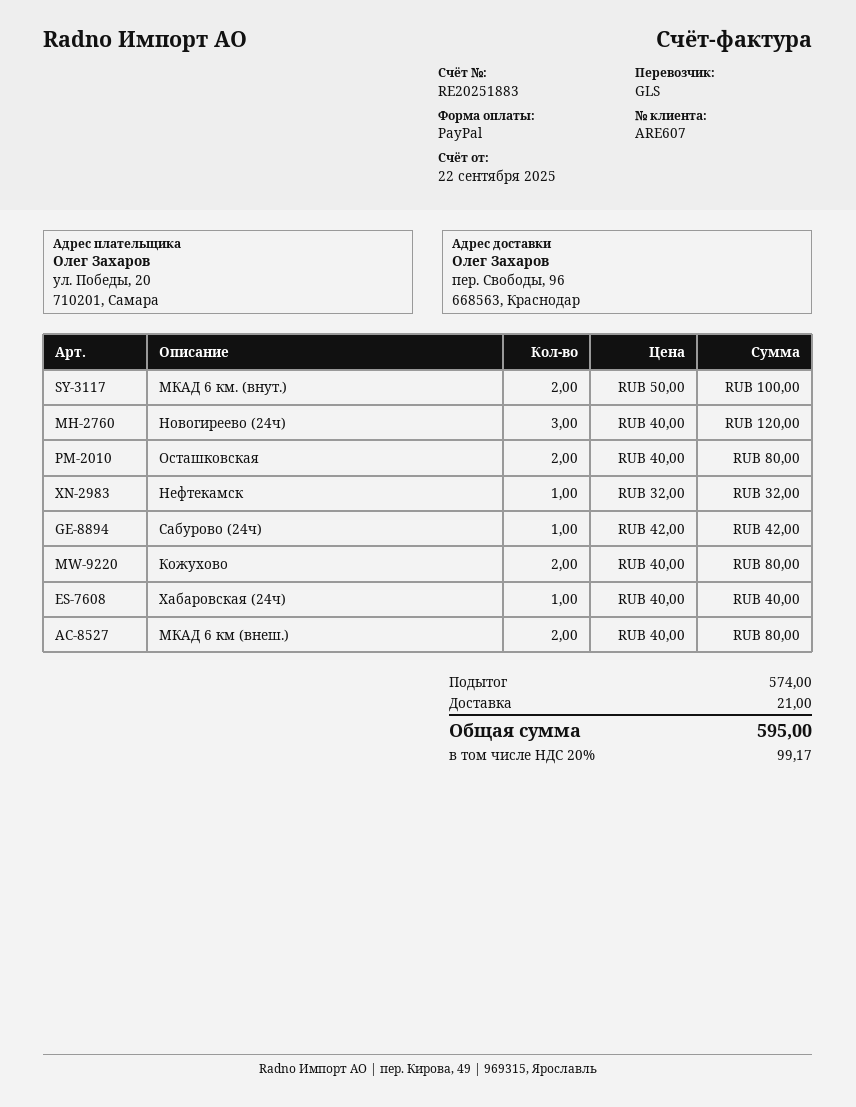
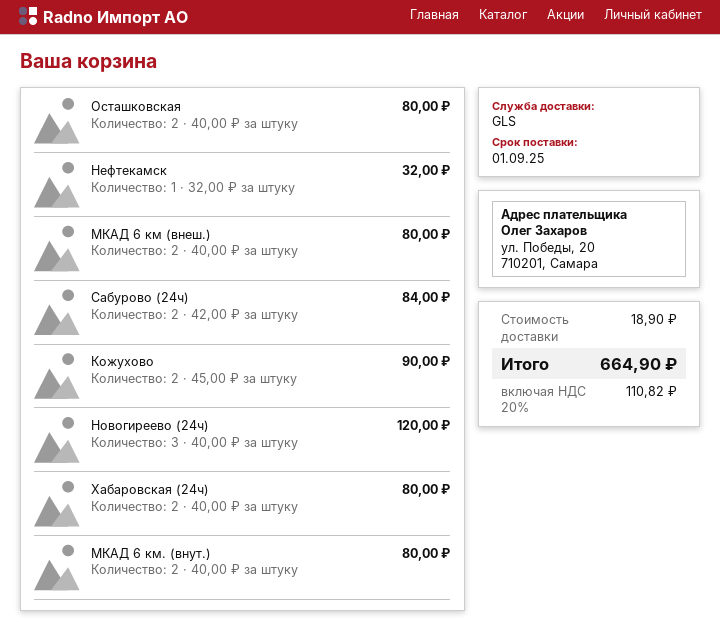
МКАД 6 км. (внут.): 2 x 50.00 = 100.00 -> 2 x 40.00 = 80.00
Сабурово (24ч): 1 x 42.00 = 42.00 -> 2 x 42.00 = 84.00
Кожухово: 2 x 40.00 = 80.00 -> 2 x 45.00 = 90.00
Хабаровская (24ч): 1 x 40.00 = 40.00 -> 2 x 40.00 = 80.00
shipping: 21.00 -> 18.90
tax: 20% = 99.17 -> 20% = 110.82
total: 595.00 -> 664.90

